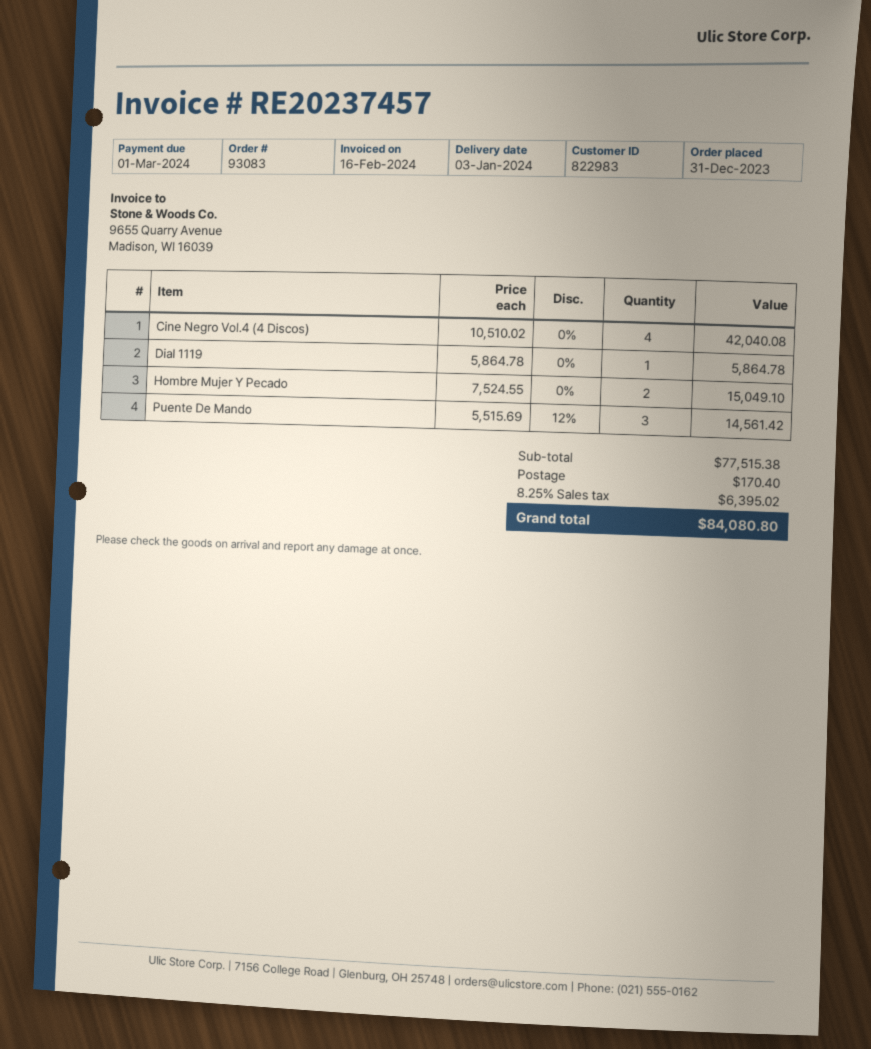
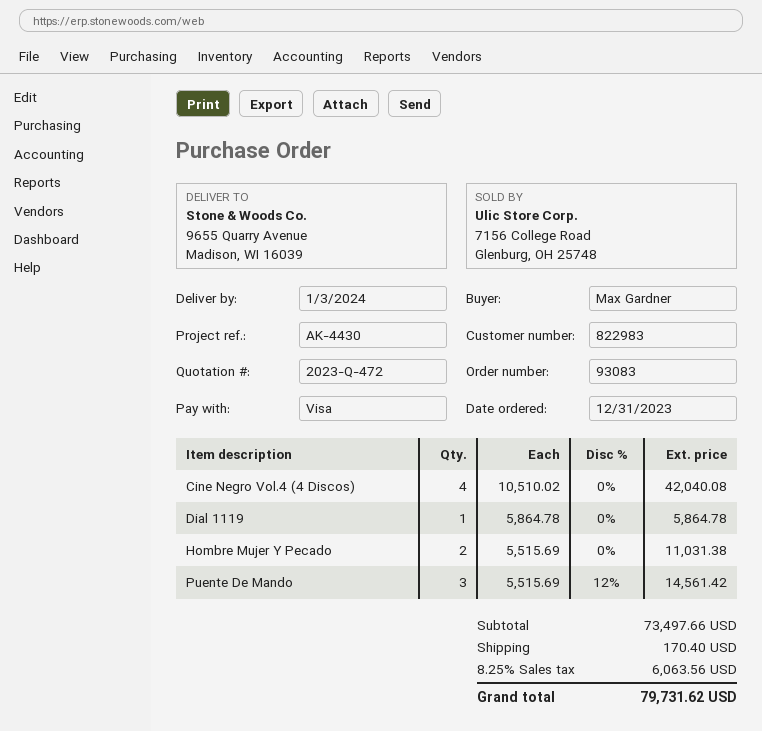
Hombre Mujer Y Pecado: 2 x 7524.55 = 15049.10 -> 2 x 5515.69 = 11031.38
subtotal: 77515.38 -> 73497.66
tax: 8.25% = 6395.02 -> 8.25% = 6063.56
total: 84080.80 -> 79731.62

